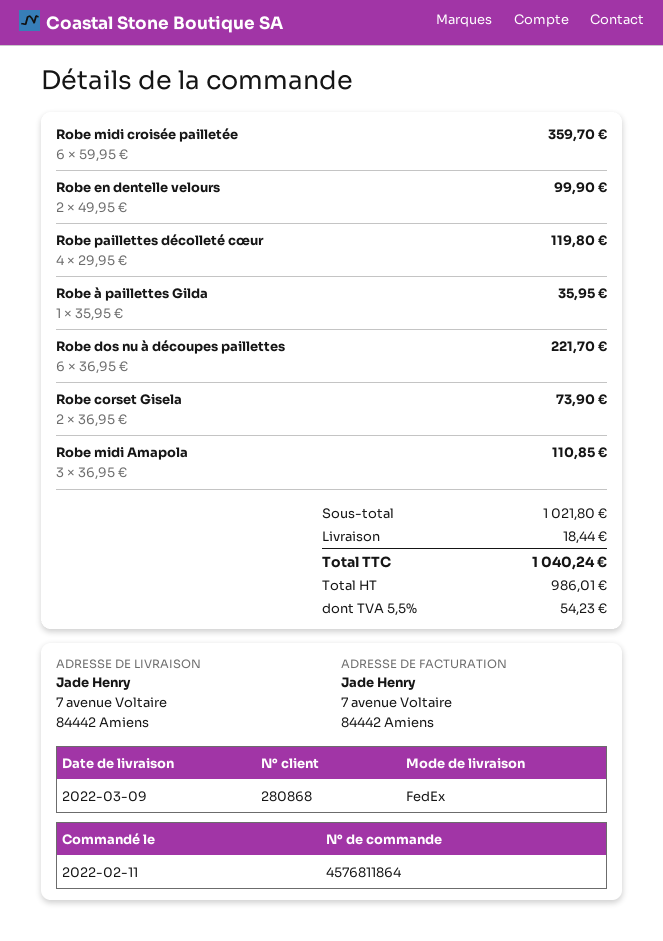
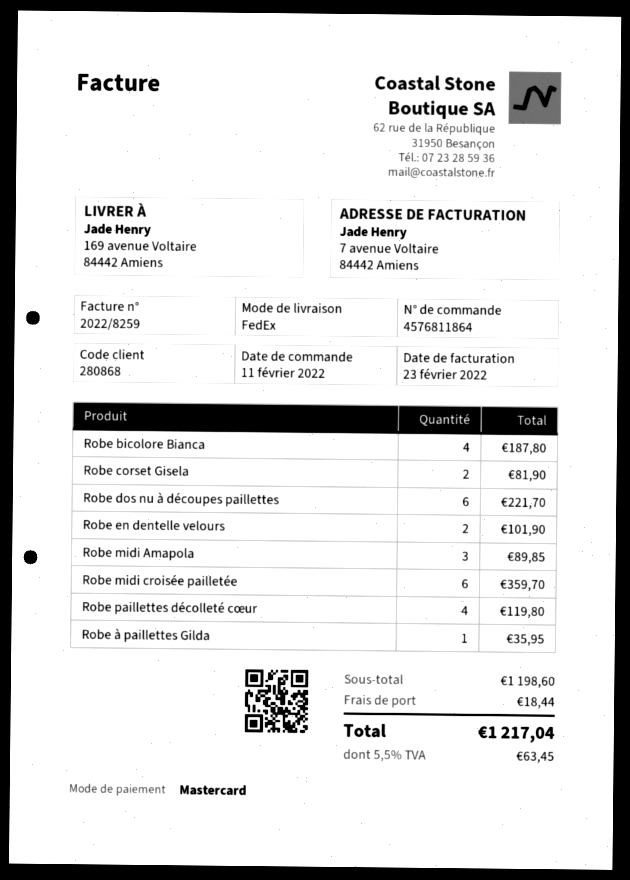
ship to: 7 avenue Voltaire, 84442 Amiens -> 169 avenue Voltaire, 84442 Amiens
Robe en dentelle velours: 2 for 99.90 -> 2 for 101.90
Robe corset Gisela: 2 for 73.90 -> 2 for 81.90
Robe midi Amapola: 3 for 110.85 -> 3 for 89.85
Robe bicolore Bianca: none -> 4 for 187.80
subtotal: 1021.80 -> 1198.60
tax: 5.5% = 54.23 -> 5.5% = 63.45
total: 1040.24 -> 1217.04

